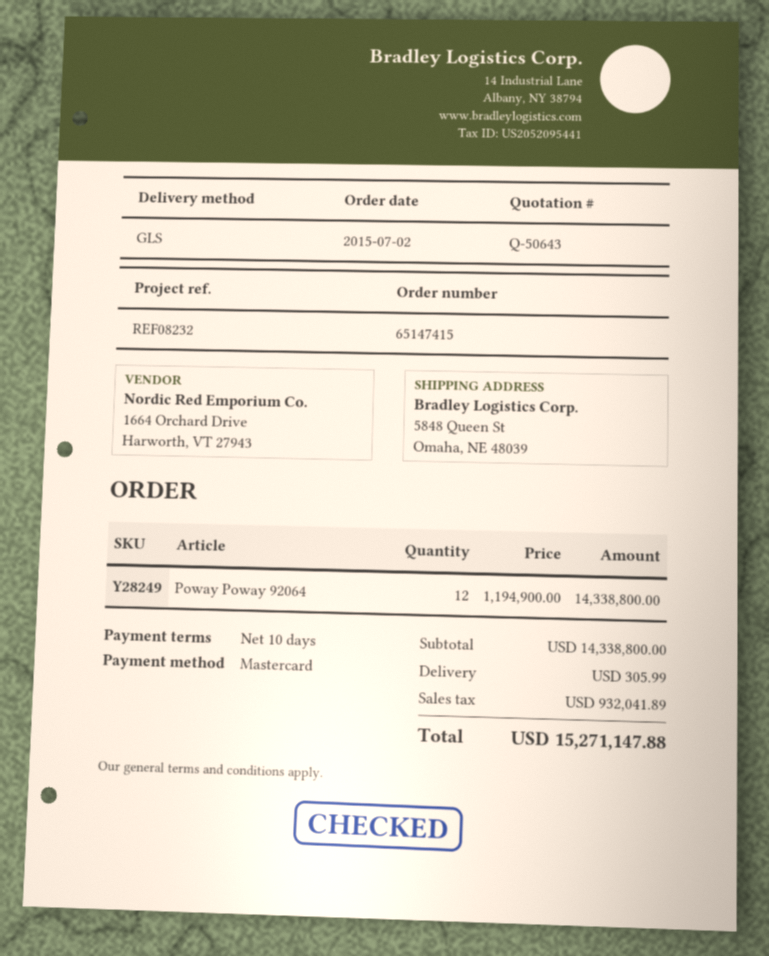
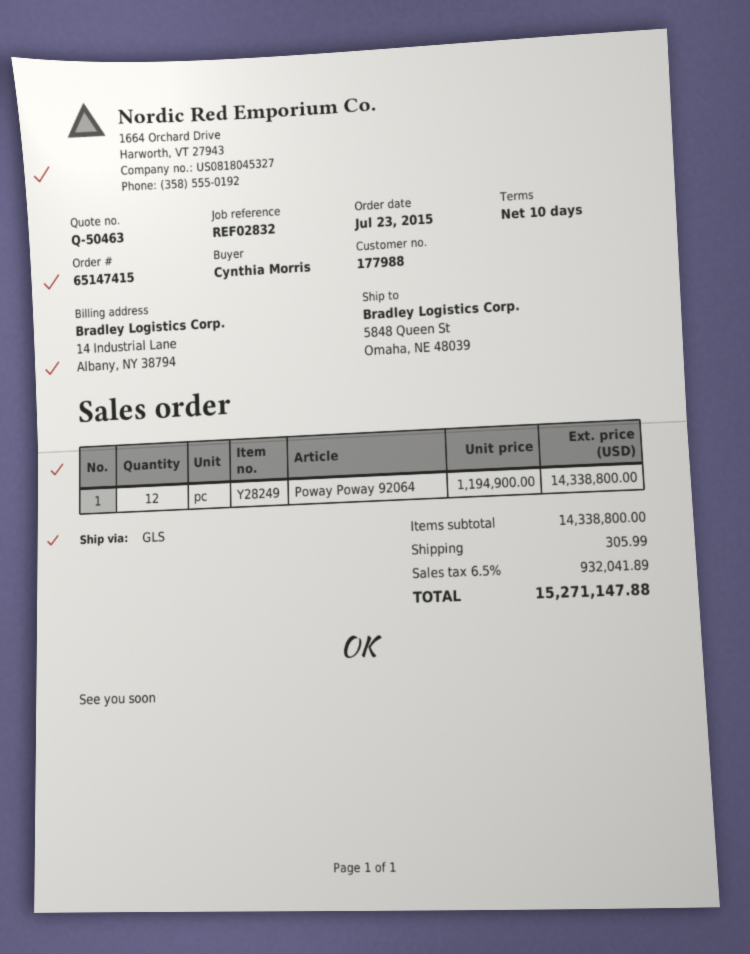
quote number: Q-50643 -> Q-50463
order date: 2015-07-02 -> 2015-07-23
reference: REF08232 -> REF02832

